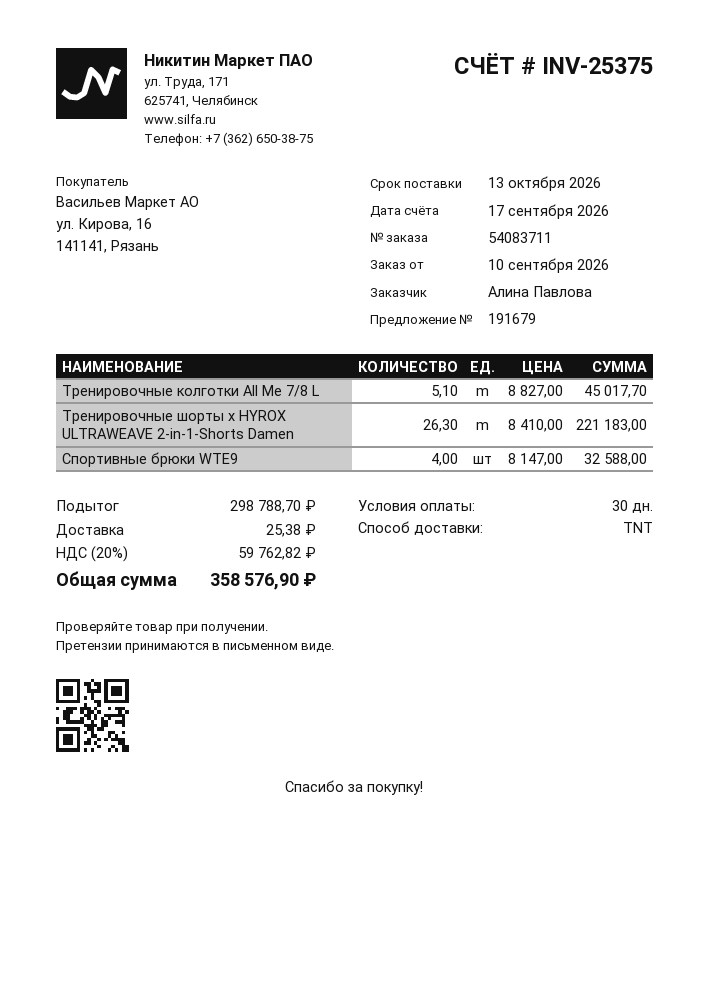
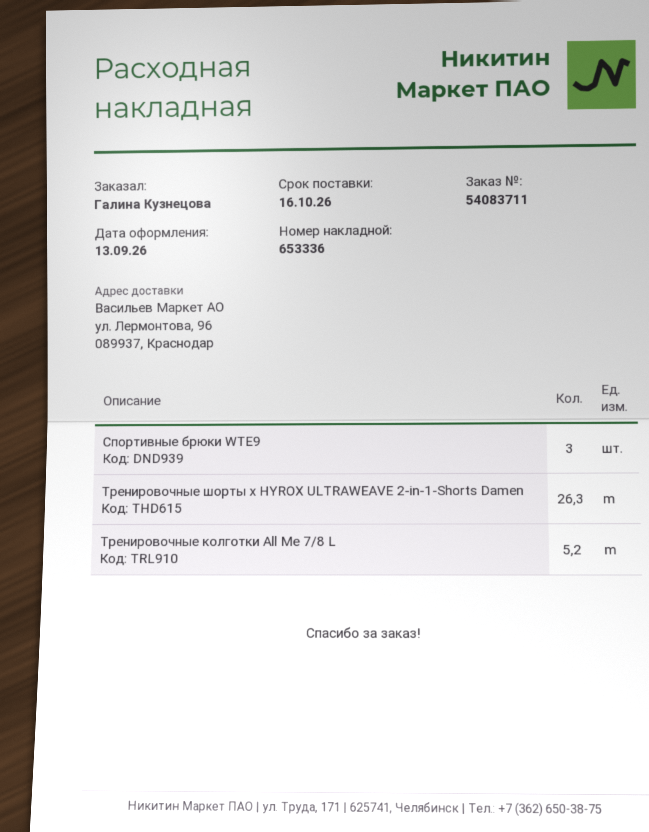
order date: 2026-09-10 -> 2026-09-13
delivery date: 2026-10-13 -> 2026-10-16
ordered by: Алина Павлова -> Галина Кузнецова
Тренировочные колготки All Me 7/8 L: 5.1 -> 5.2
Спортивные брюки WTE9: 4 -> 3

